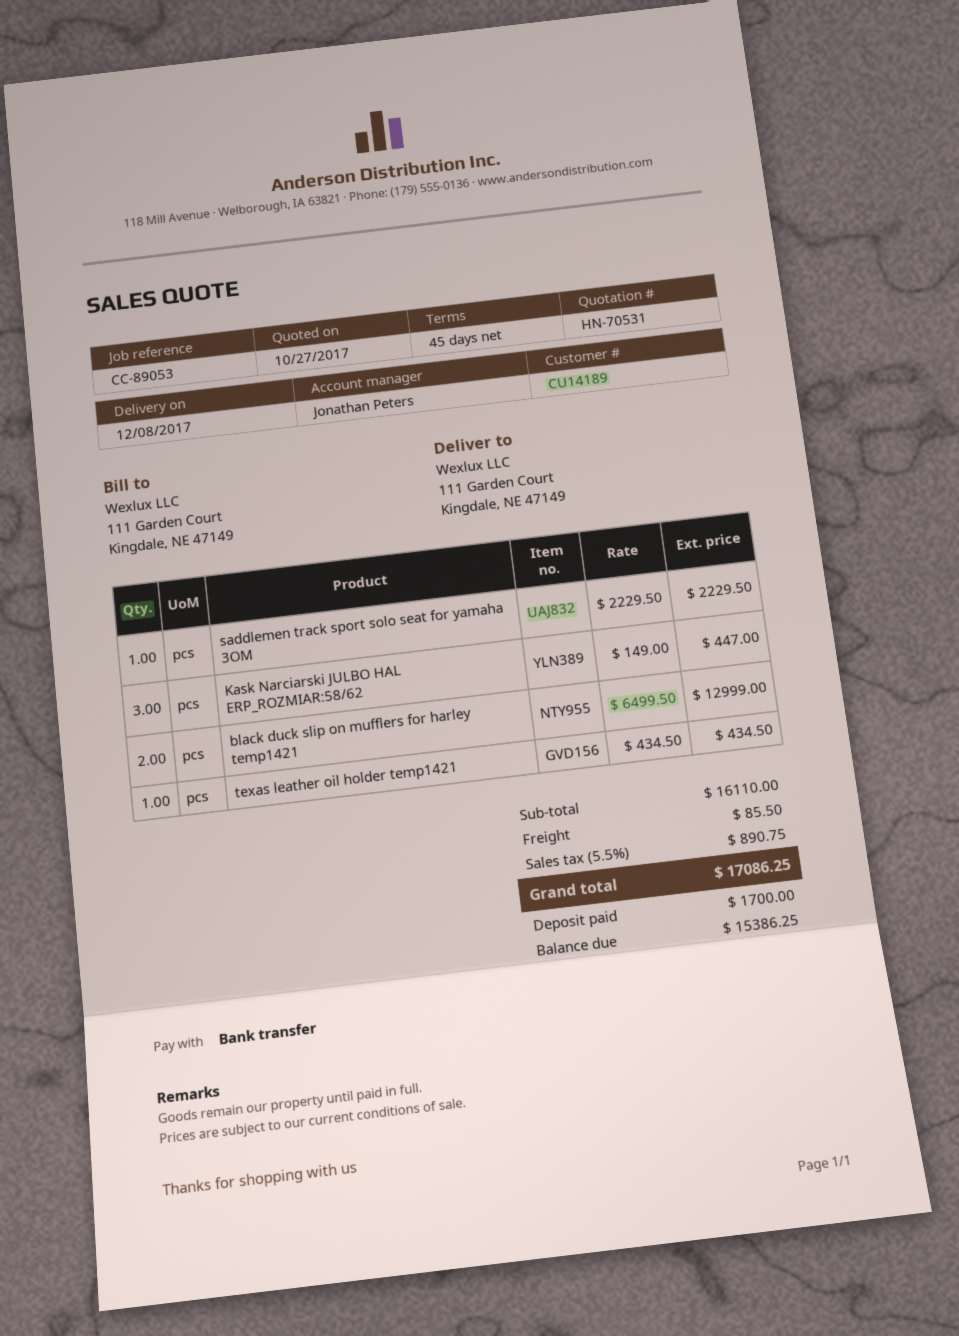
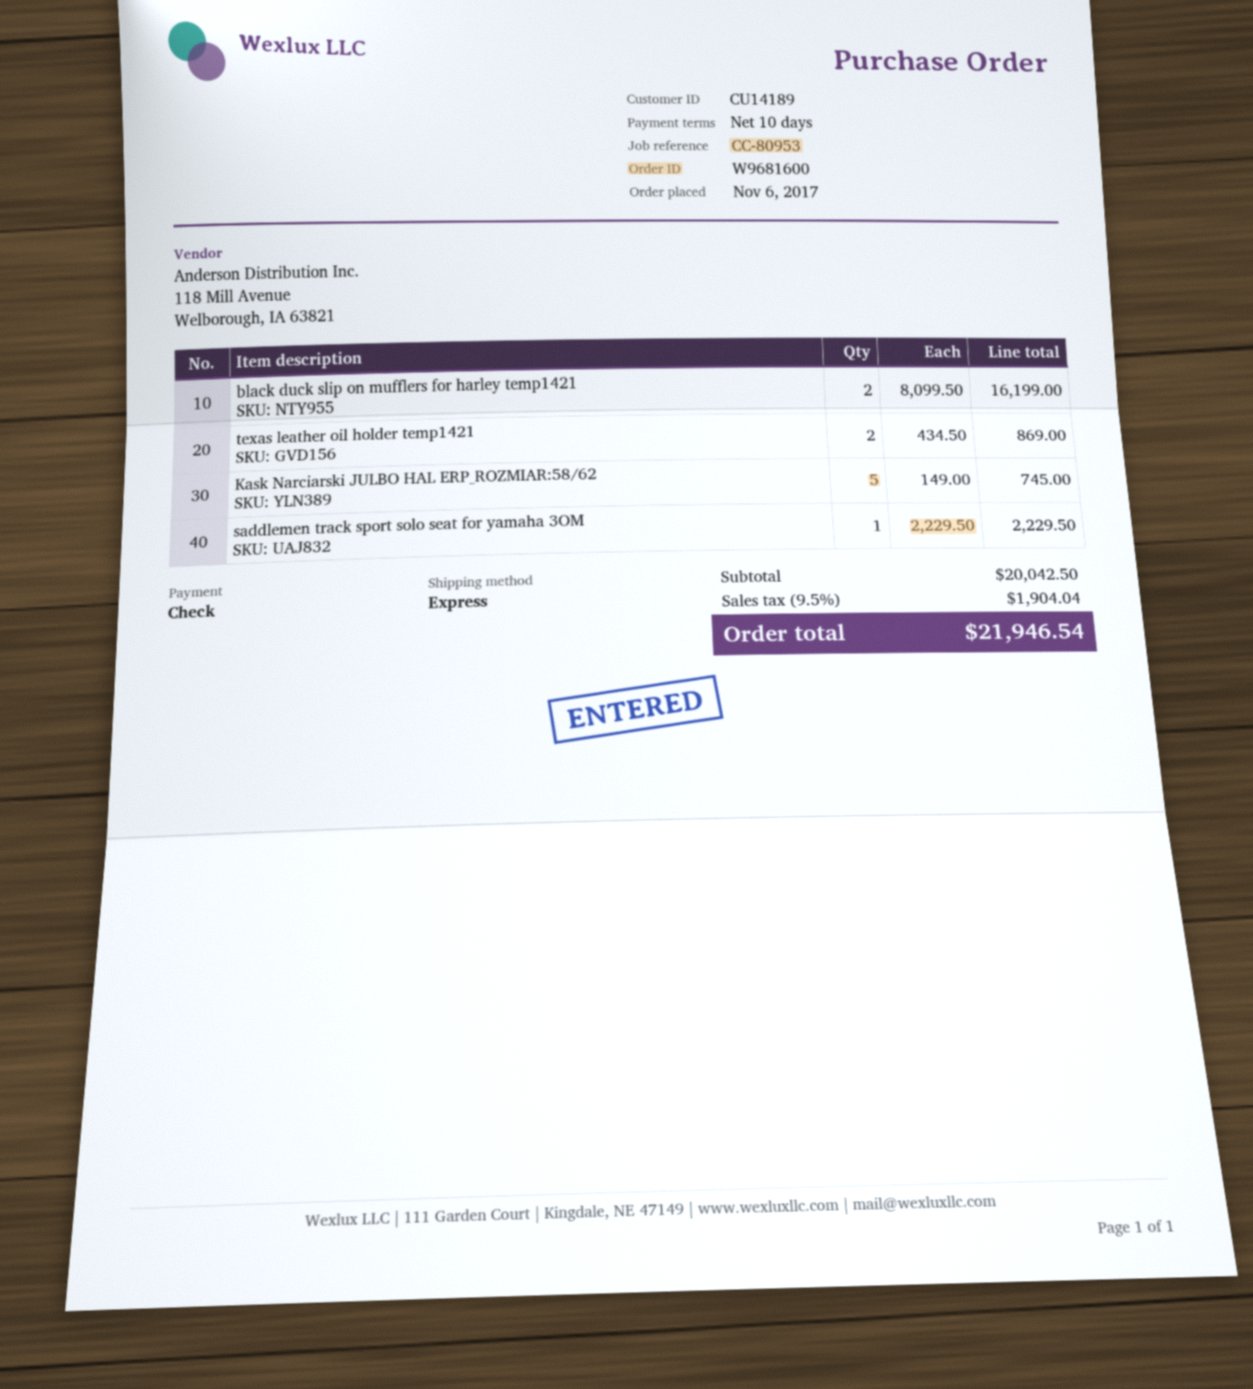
payment terms: 45 days -> 10 days
reference: CC-89053 -> CC-80953
payment method: bank transfer -> cheque
Kask Narciarski JULBO HAL ERP_ROZMIAR:58/62: 3 x 149.00 = 447.00 -> 5 x 149.00 = 745.00
black duck slip on mufflers for harley temp1421: 2 x 6499.50 = 12999.00 -> 2 x 8099.50 = 16199.00
texas leather oil holder temp1421: 1 x 434.50 = 434.50 -> 2 x 434.50 = 869.00
subtotal: 16110.00 -> 20042.50
shipping: 85.50 -> none
tax: 5.5% = 890.75 -> 9.5% = 1904.04
total: 17086.25 -> 21946.54

